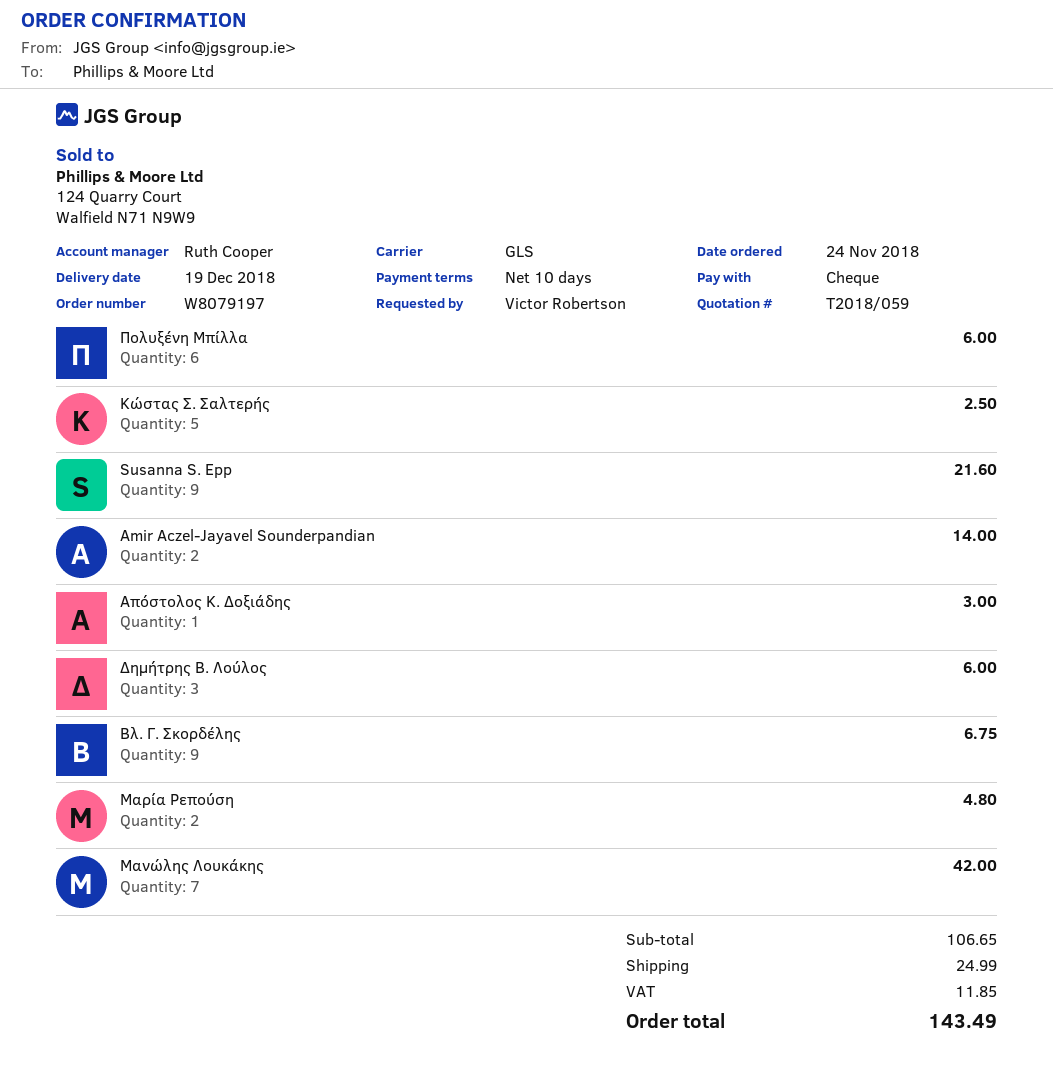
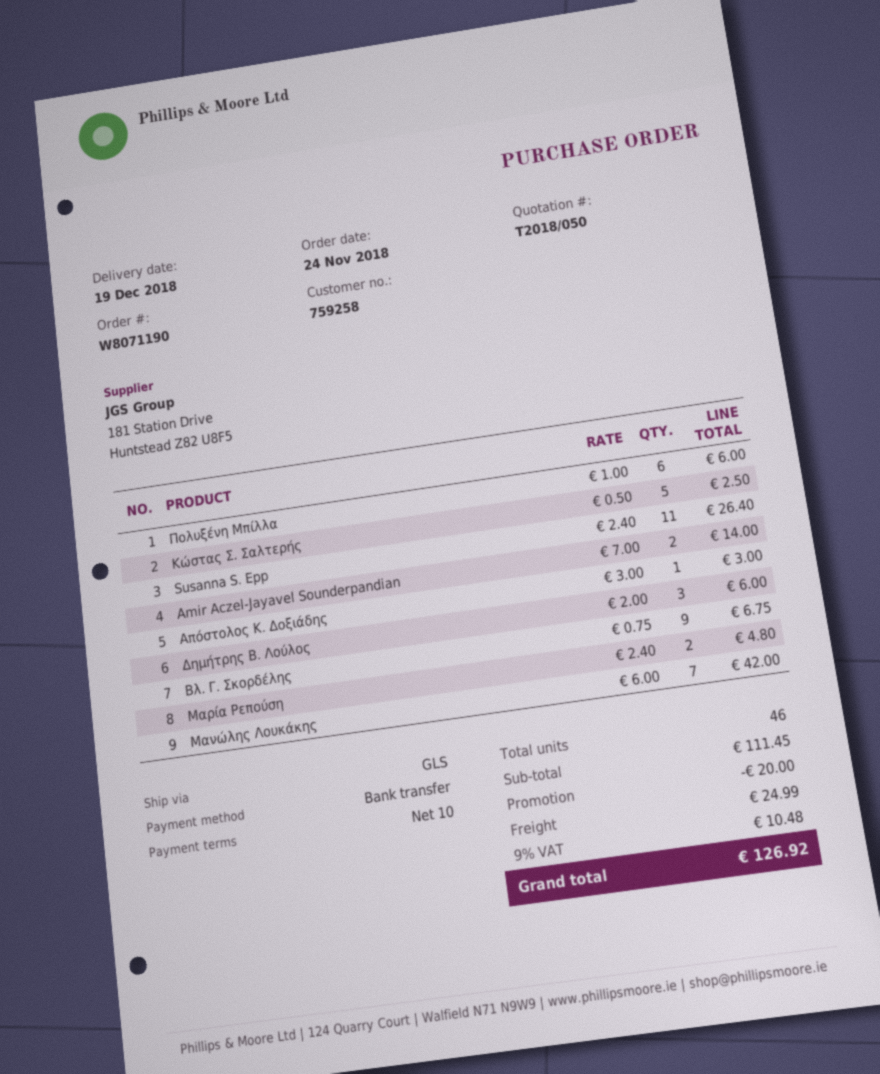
quote number: T2018/059 -> T2018/050
order number: W8079197 -> W8071190
payment method: cheque -> bank transfer
Susanna S. Epp: 9 for 21.60 -> 11 for 26.40
subtotal: 106.65 -> 111.45
discount: none -> 20.00
tax: 11.85 -> 10.48
total: 143.49 -> 126.92

